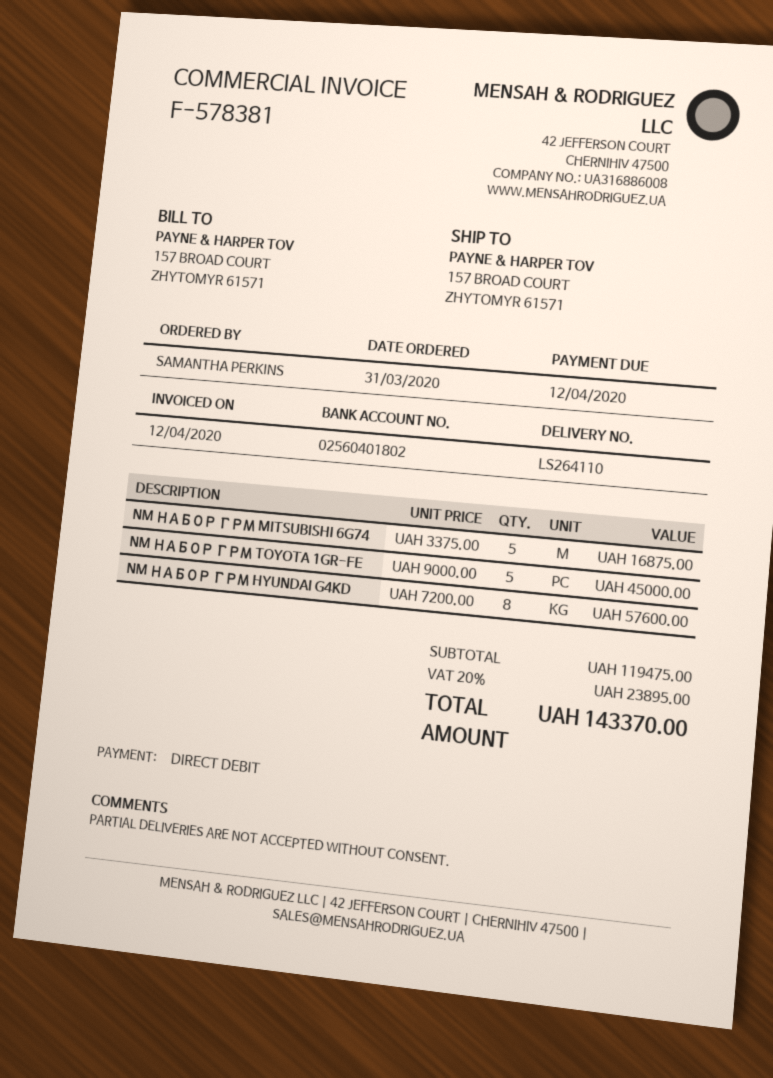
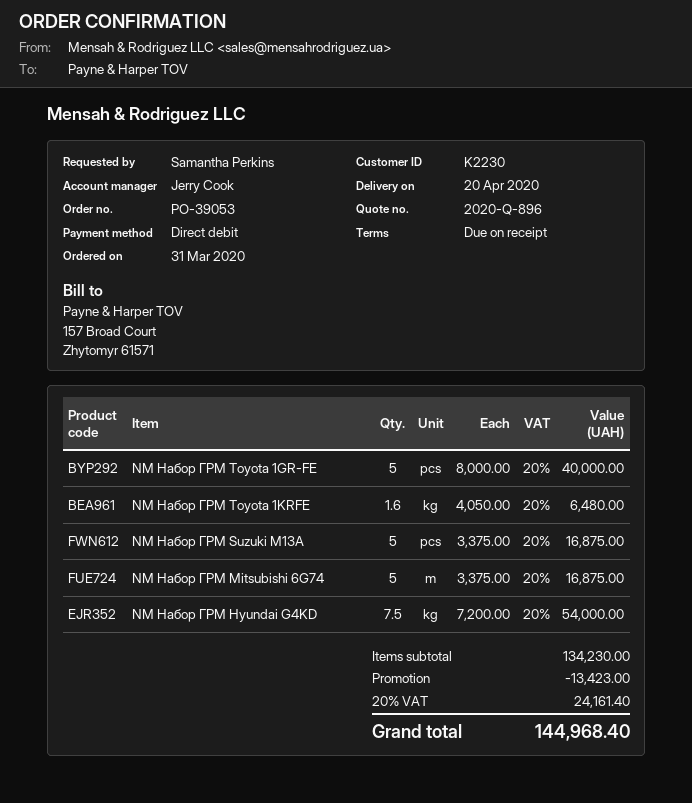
NM НАБОР ГРМ TOYOTA 1GR-FE: 5 x 9000.00 = 45000.00 -> 5 x 8000.00 = 40000.00
NM НАБОР ГРМ HYUNDAI G4KD: 8 x 7200.00 = 57600.00 -> 7.5 x 7200.00 = 54000.00
NM Набор ГРМ Toyota 1KRFE: none -> 1.6 x 4050.00 = 6480.00
NM Набор ГРМ Suzuki M13A: none -> 5 x 3375.00 = 16875.00
subtotal: 119475.00 -> 134230.00
discount: none -> 13423.00
tax: 20% = 23895.00 -> 20% = 24161.40
total: 143370.00 -> 144968.40

